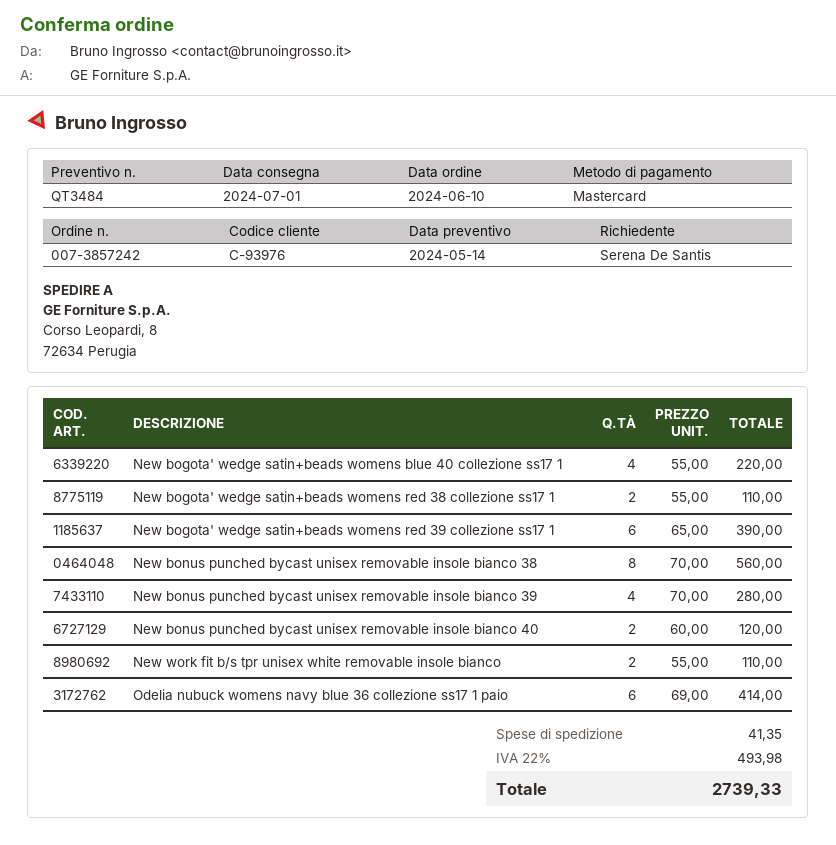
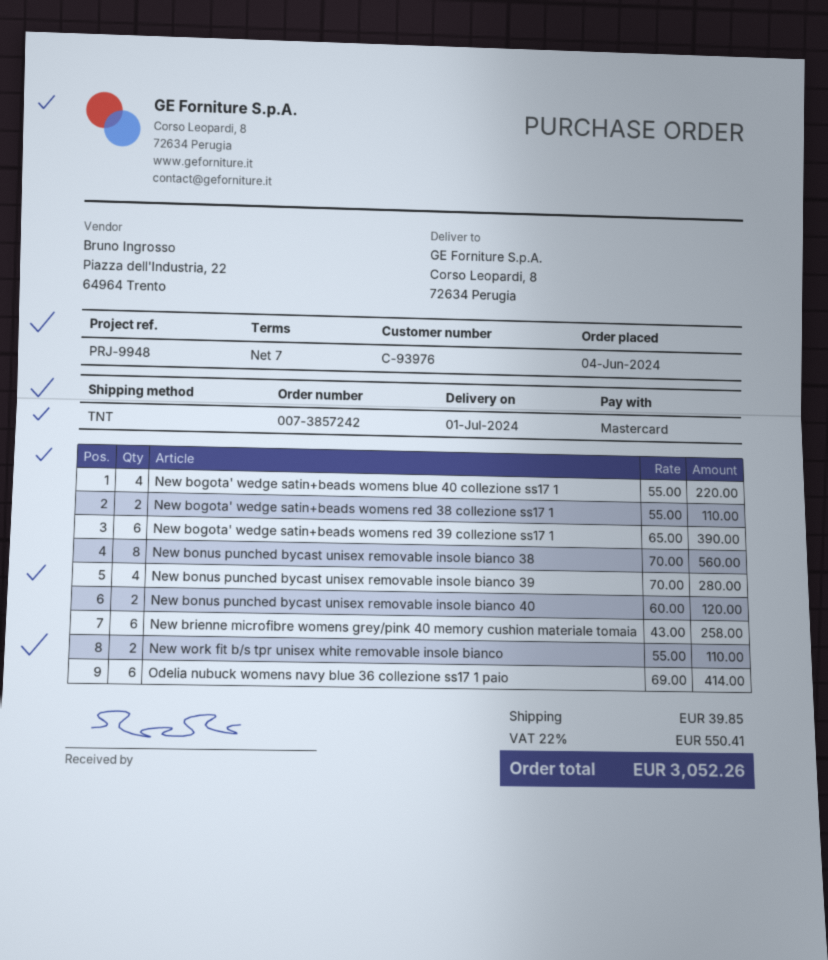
order date: 2024-06-10 -> 2024-06-04
New brienne microfibre womens grey/pink 40 memory cushion materiale tomaia: none -> 6 x 43.00 = 258.00
shipping: 41.35 -> 39.85
tax: 22% = 493.98 -> 22% = 550.41
total: 2739.33 -> 3052.26

